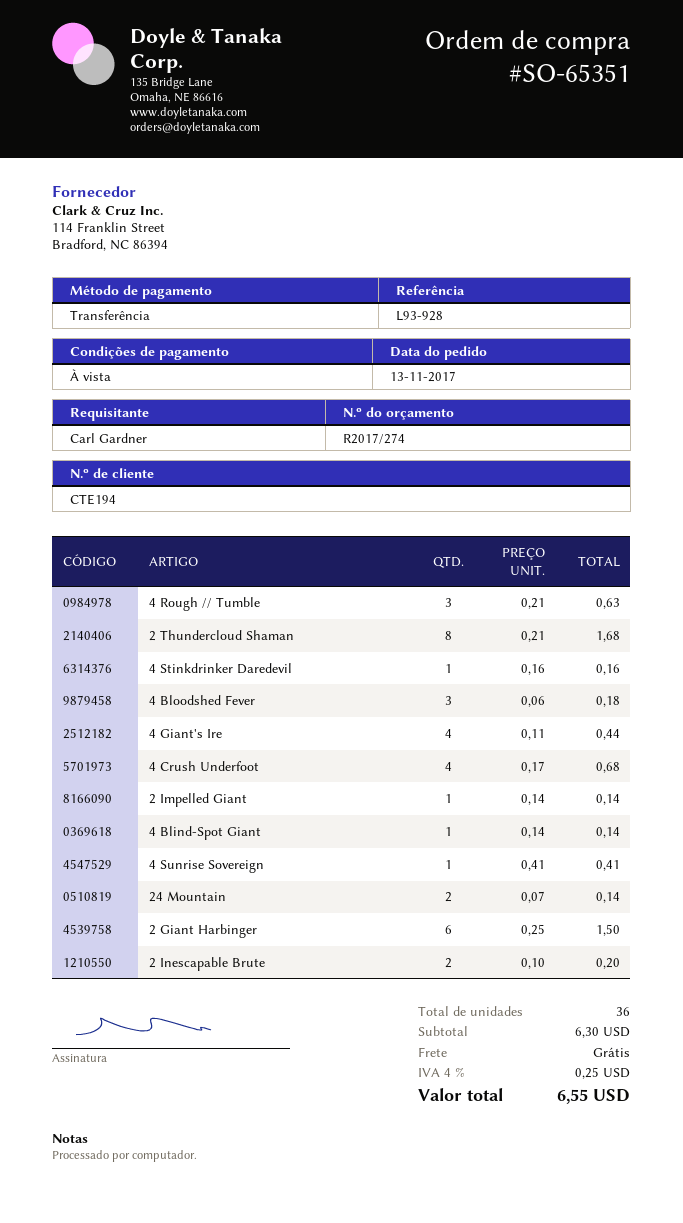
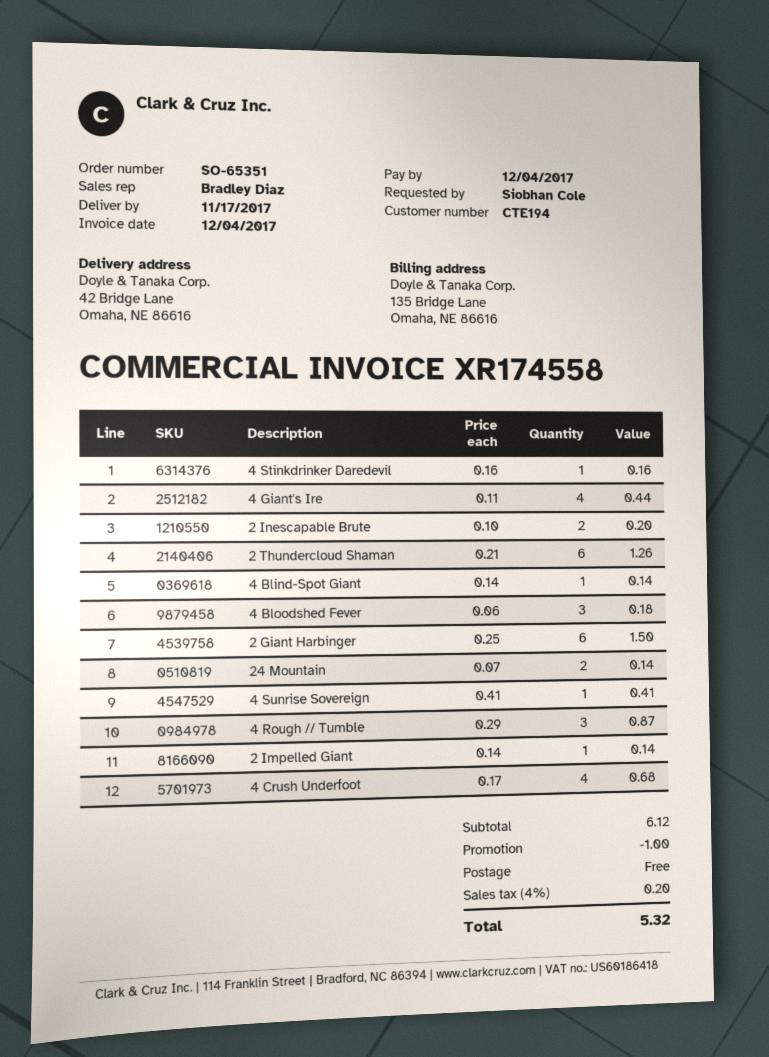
ordered by: Carl Gardner -> Siobhan Cole
4 Rough // Tumble: 3 x 0.21 = 0.63 -> 3 x 0.29 = 0.87
2 Thundercloud Shaman: 8 x 0.21 = 1.68 -> 6 x 0.21 = 1.26
subtotal: 6.30 -> 6.12
discount: none -> 1.00
tax: 4% = 0.25 -> 4% = 0.20
total: 6.55 -> 5.32

